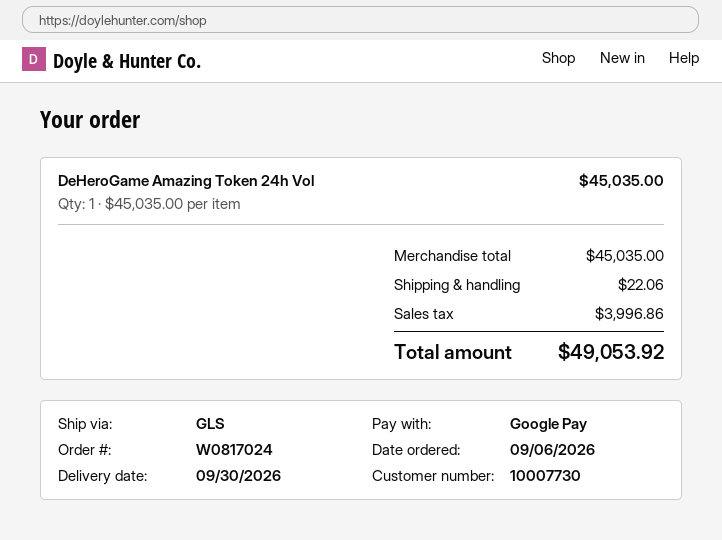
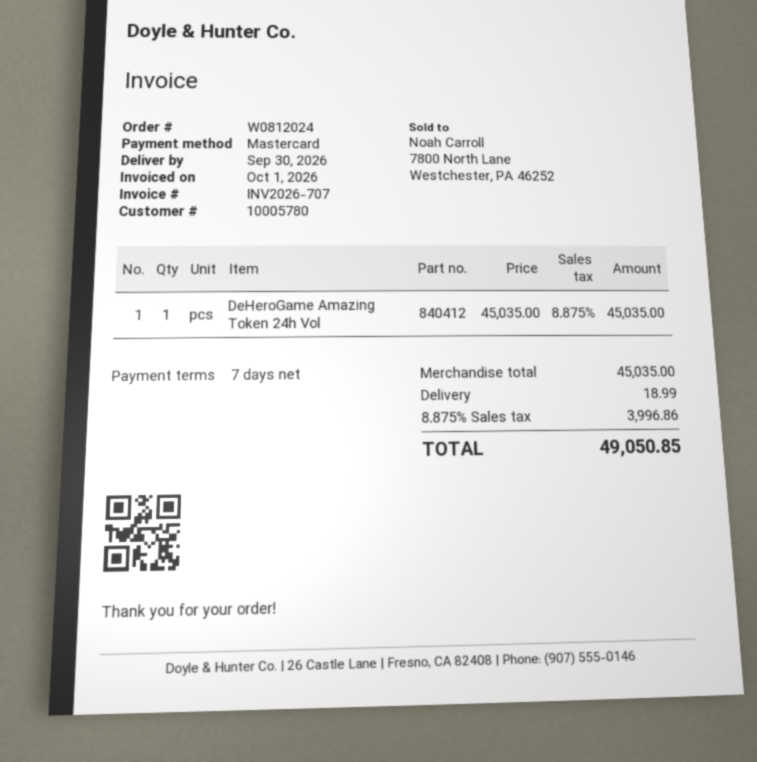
order number: W0817024 -> W0812024
customer number: 10007730 -> 10005780
payment method: Google Pay -> Mastercard
shipping: 22.06 -> 18.99
total: 49053.92 -> 49050.85

